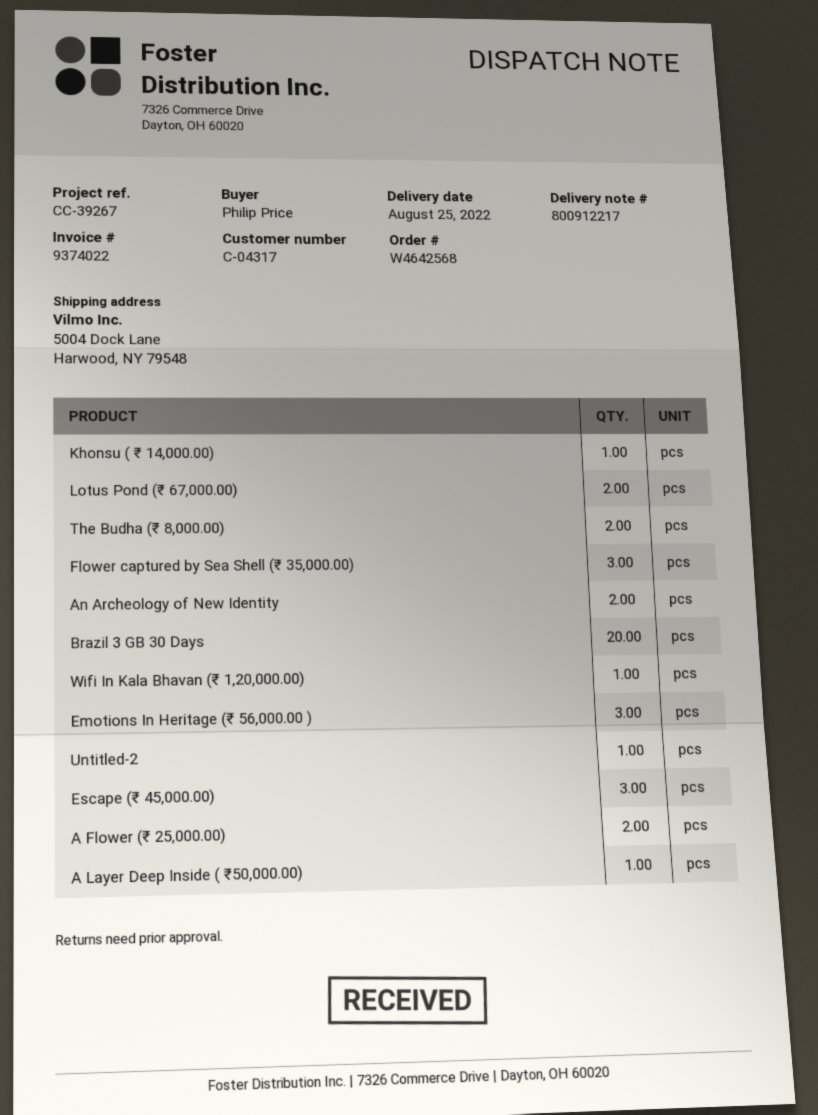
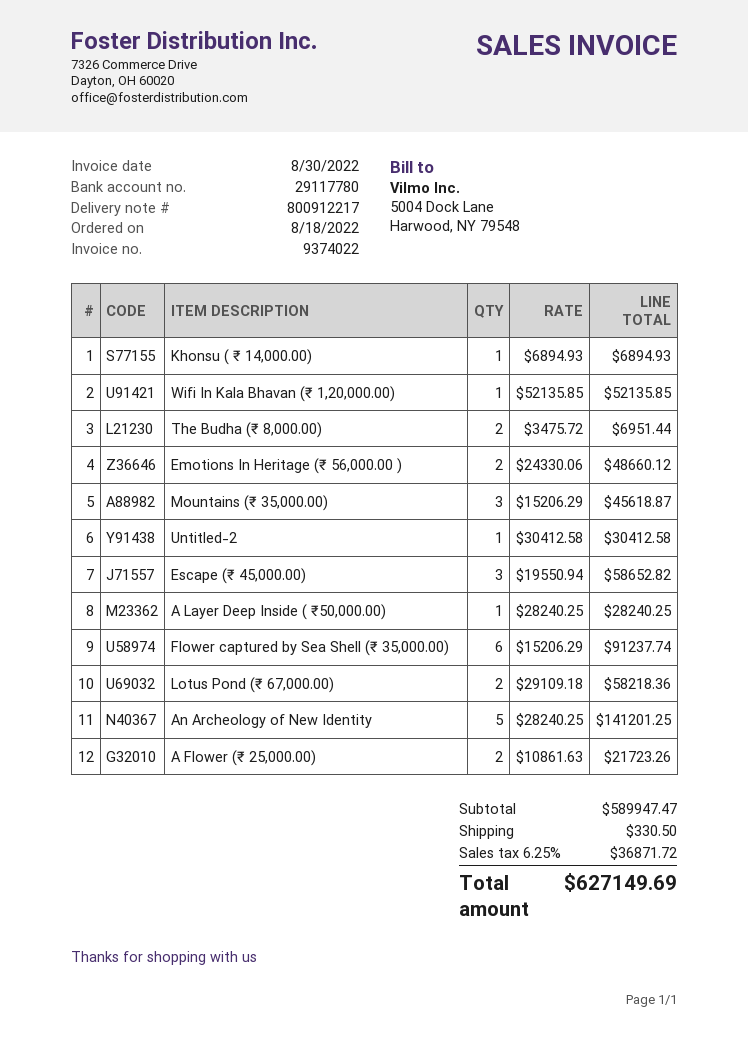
Flower captured by Sea Shell (₹ 35,000.00): 3 -> 6
An Archeology of New Identity: 2 -> 5
Brazil 3 GB 30 Days: 20 -> none
Emotions In Heritage (₹ 56,000.00 ): 3 -> 2
Mountains (₹ 35,000.00): none -> 3

